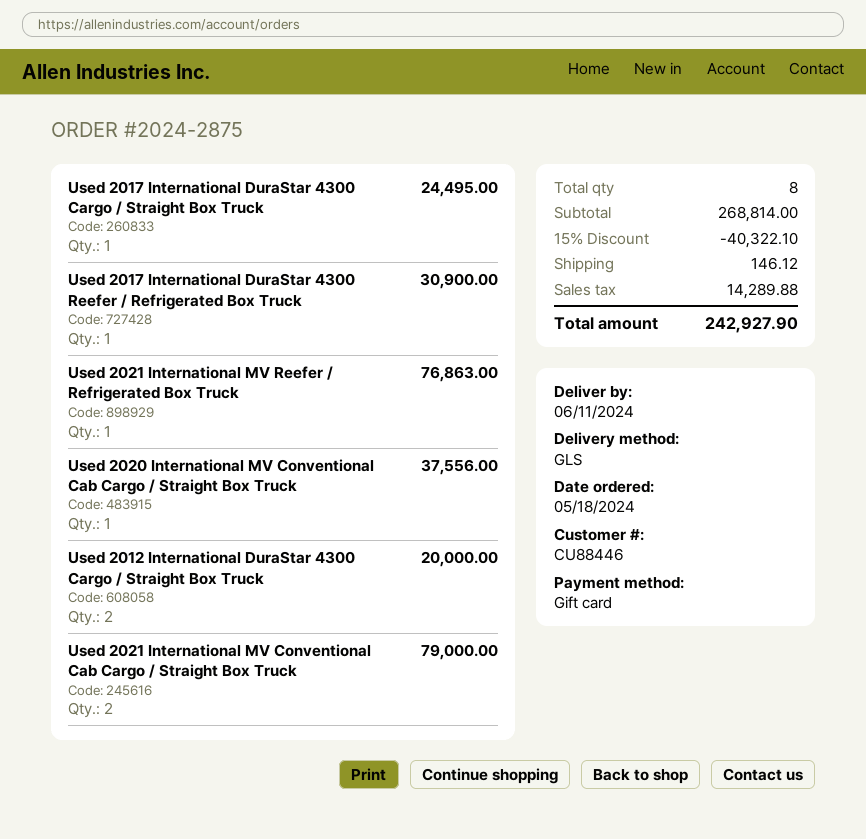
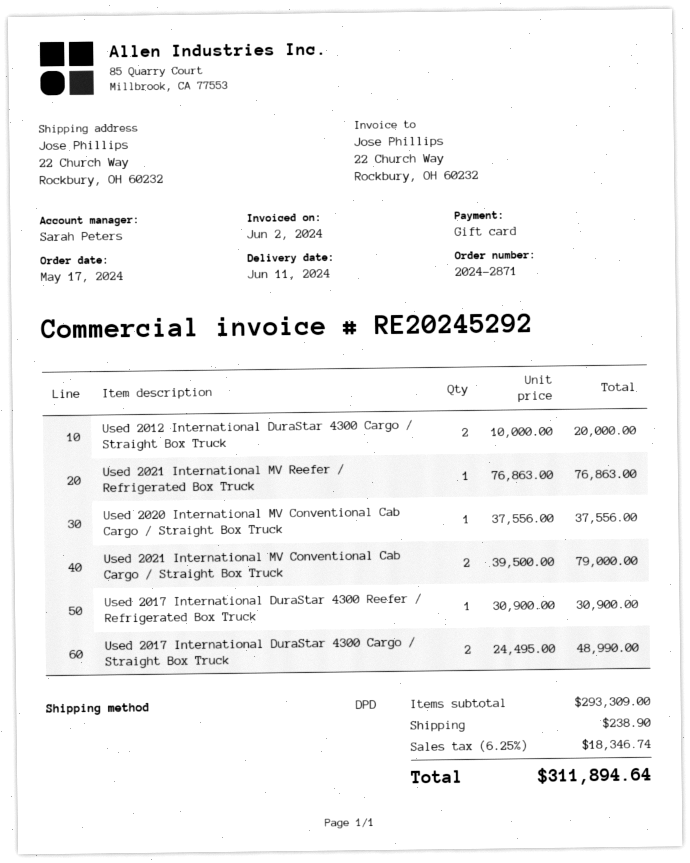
order number: 2024-2875 -> 2024-2871
order date: 2024-05-18 -> 2024-05-17
shipping method: GLS -> DPD
Used 2017 International DuraStar 4300 Cargo / Straight Box Truck: 1 for 24495.00 -> 2 for 48990.00
subtotal: 268814.00 -> 293309.00
discount: 15% = 40322.10 -> none
shipping: 146.12 -> 238.90
tax: 14289.88 -> 18346.74
total: 242927.90 -> 311894.64

